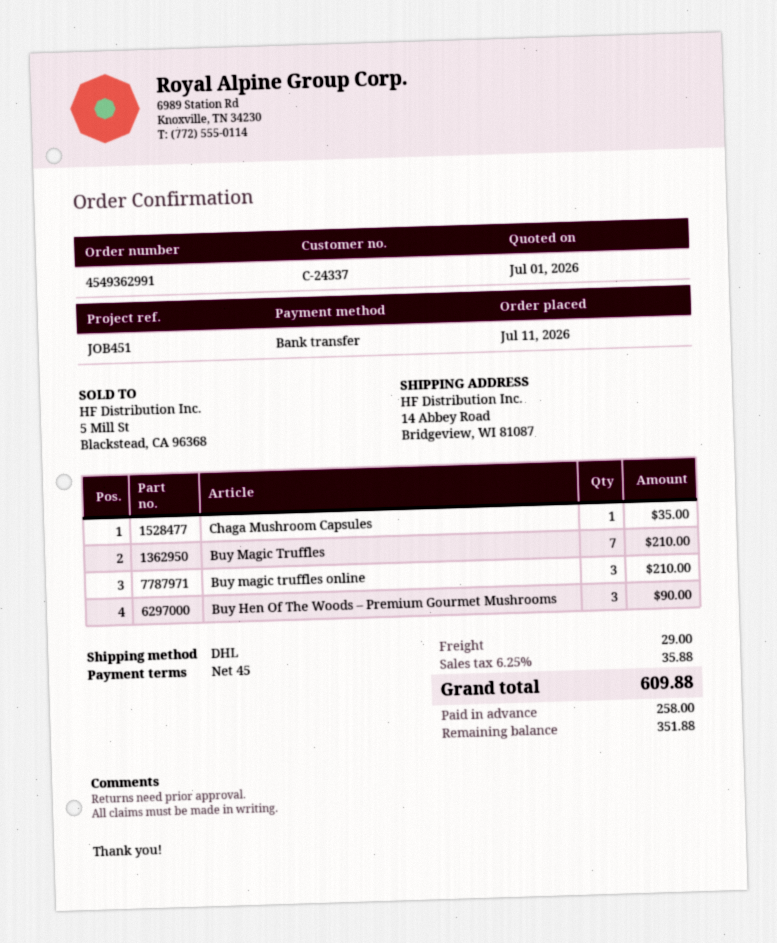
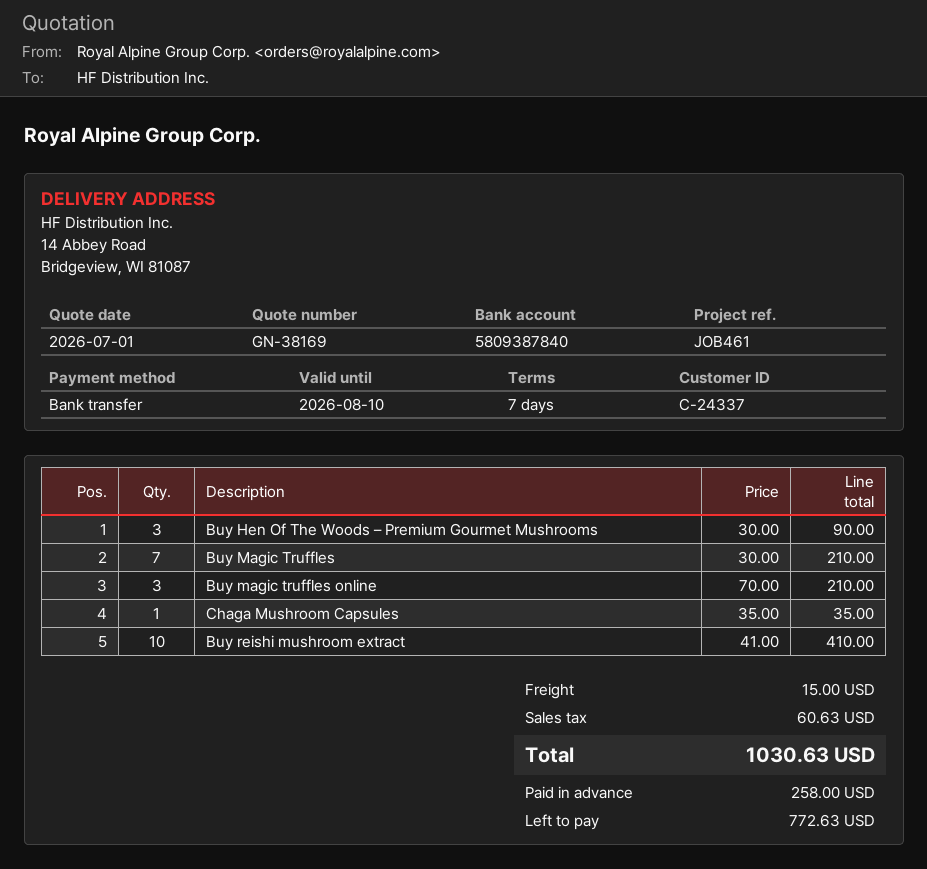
payment terms: 45 days -> 7 days
reference: JOB451 -> JOB461
Buy reishi mushroom extract: none -> 10 for 410.00
shipping: 29.00 -> 15.00
tax: 35.88 -> 60.63
total: 609.88 -> 1030.63
balance: 351.88 -> 772.63

